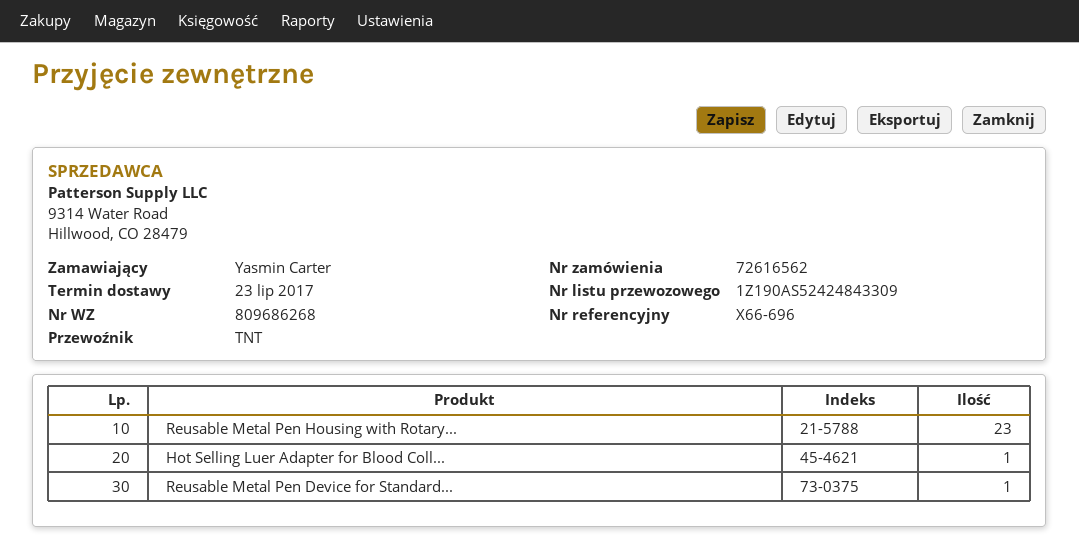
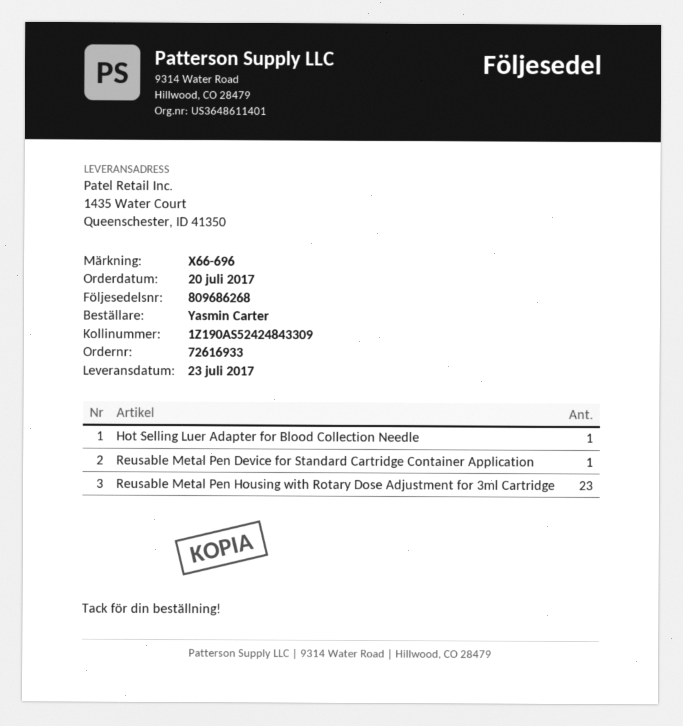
order number: 72616562 -> 72616933

